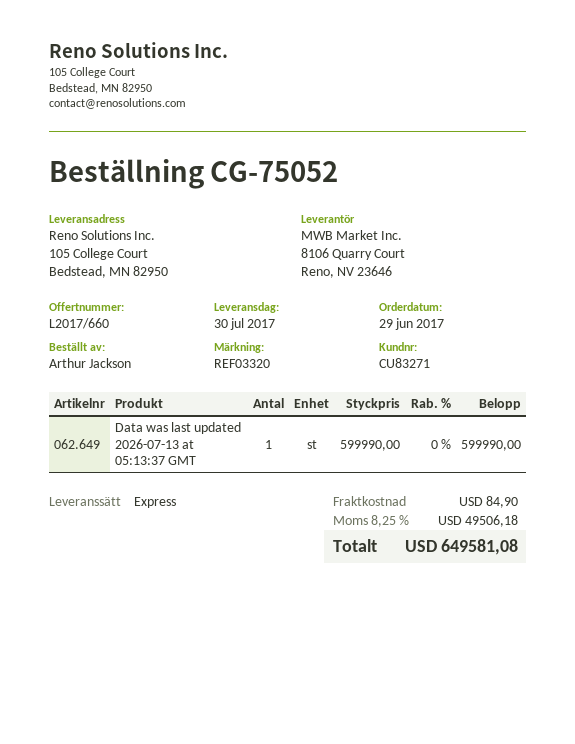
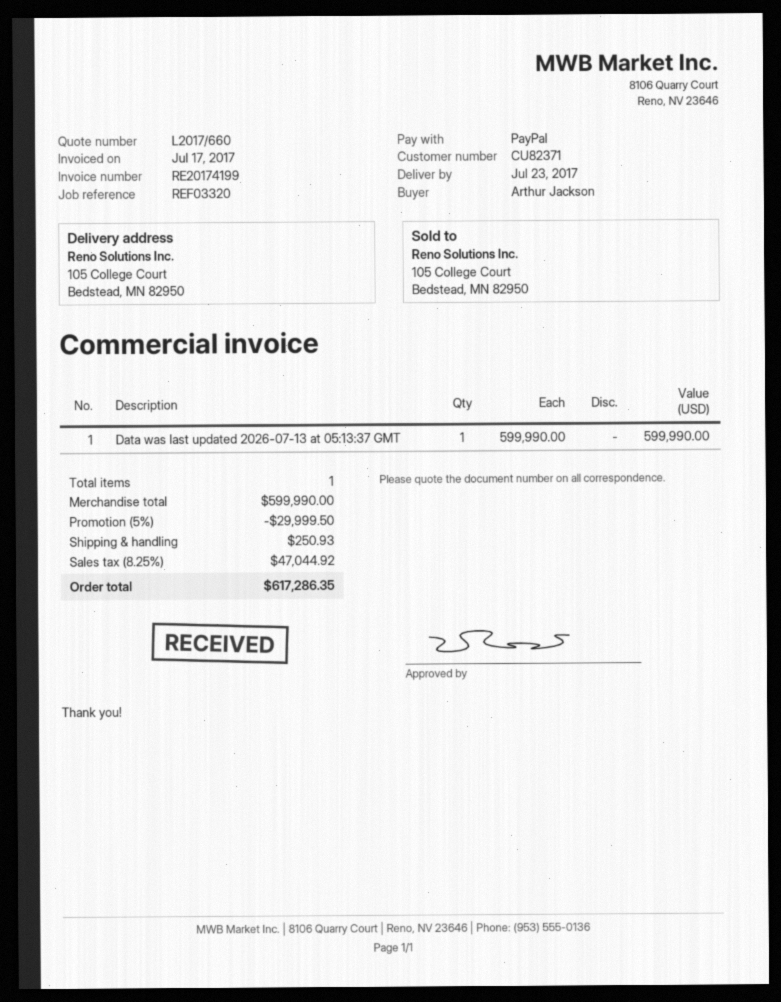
delivery date: 2017-07-30 -> 2017-07-23
customer number: CU83271 -> CU82371
discount: none -> 5% = 29999.50
shipping: 84.90 -> 250.93
tax: 8.25% = 49506.18 -> 8.25% = 47044.92
total: 649581.08 -> 617286.35

